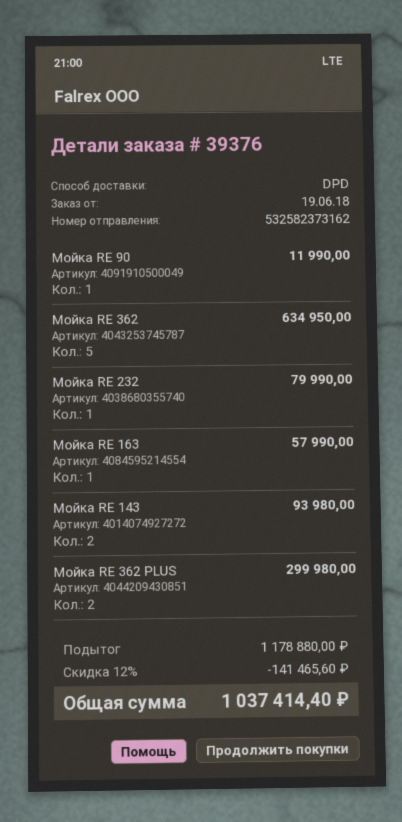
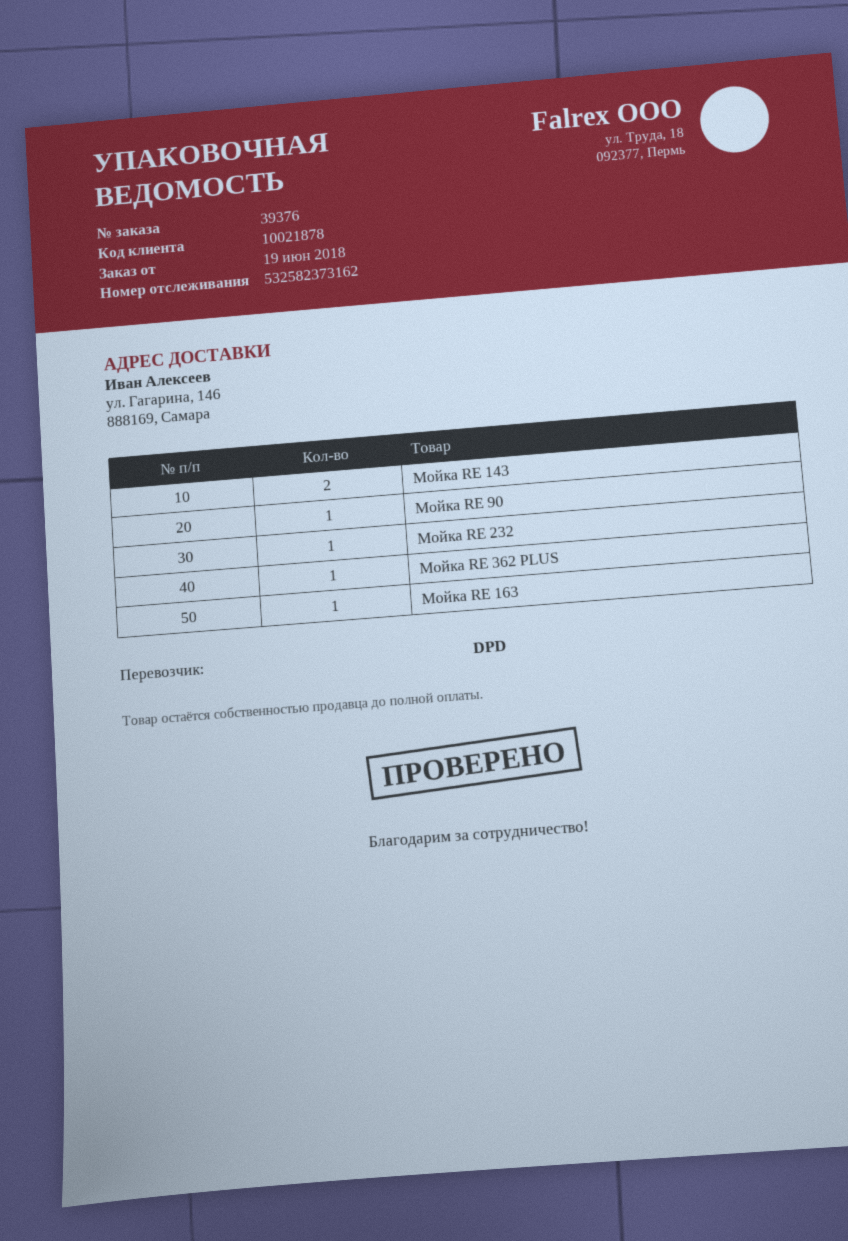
Мойка RE 362: 5 -> none
Мойка RE 362 PLUS: 2 -> 1

